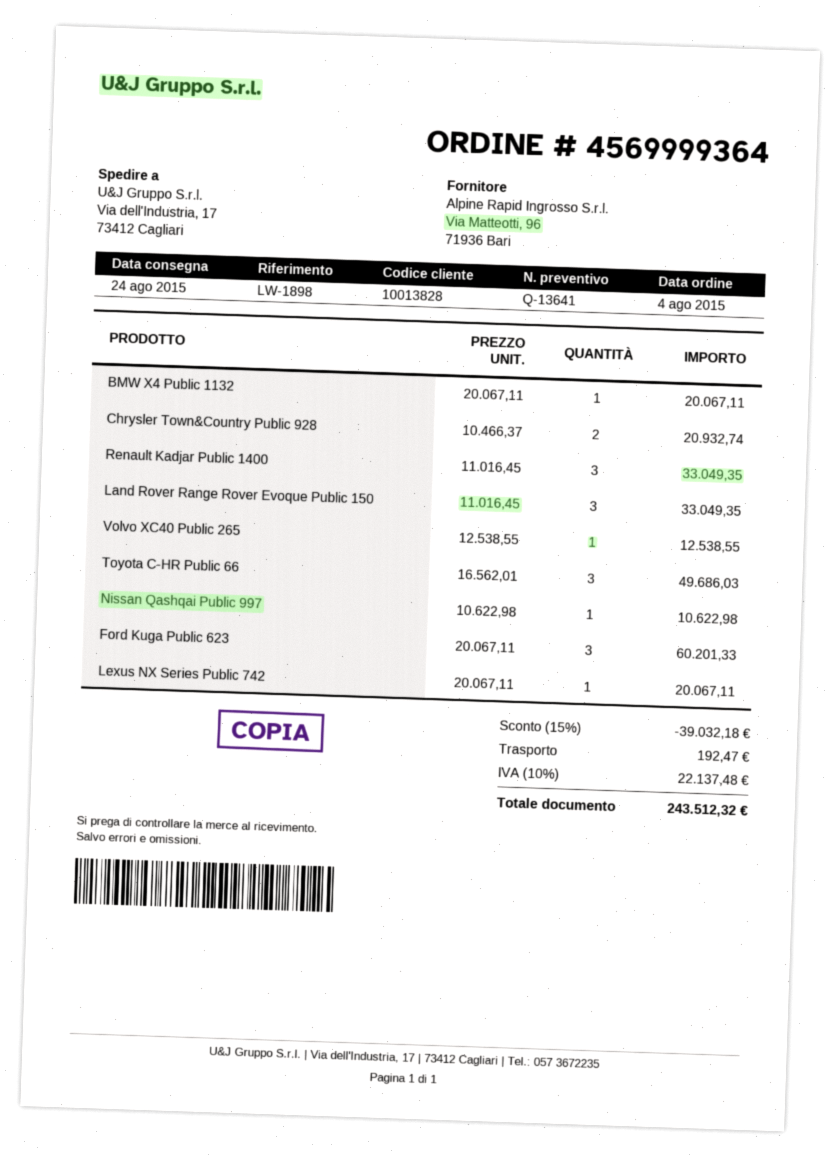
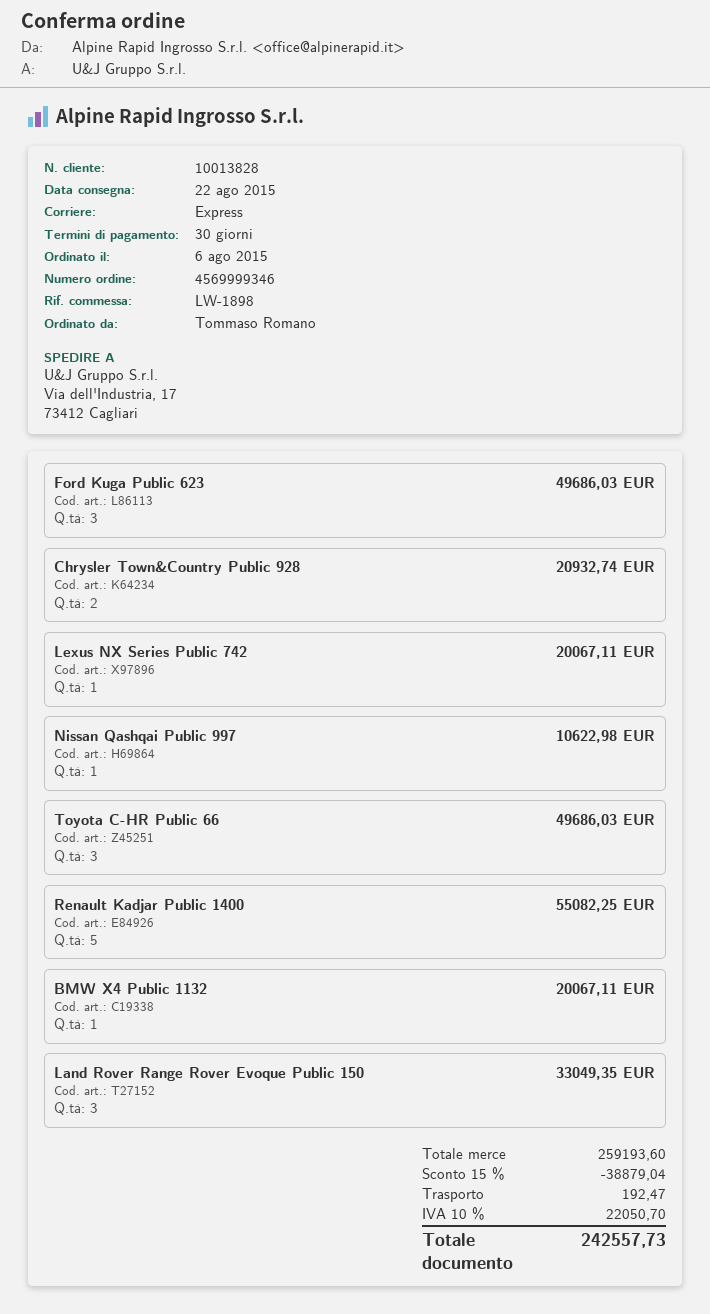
order number: 4569999364 -> 4569999346
order date: 2015-08-04 -> 2015-08-06
delivery date: 2015-08-24 -> 2015-08-22
Renault Kadjar Public 1400: 3 for 33049.35 -> 5 for 55082.25
Volvo XC40 Public 265: 1 for 12538.55 -> none
Ford Kuga Public 623: 3 for 60201.33 -> 3 for 49686.03
discount: 15% = 39032.18 -> 15% = 38879.04
tax: 10% = 22137.48 -> 10% = 22050.70
total: 243512.32 -> 242557.73

